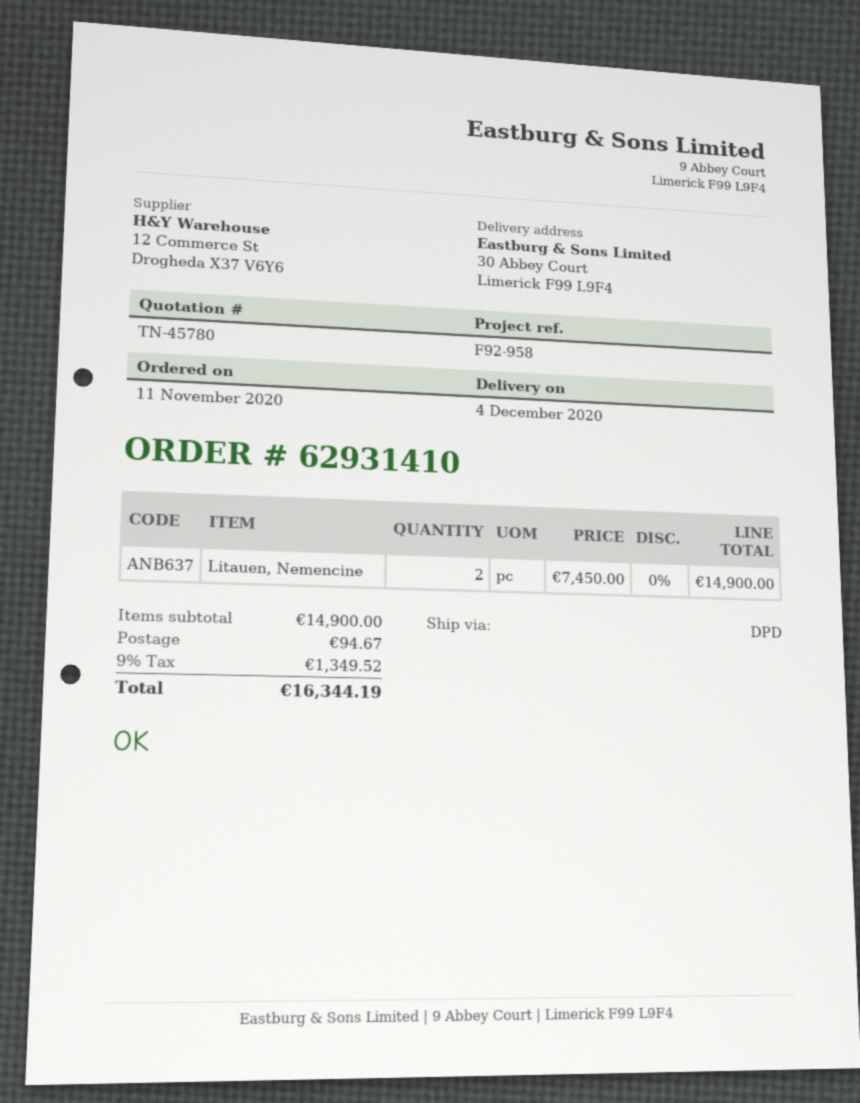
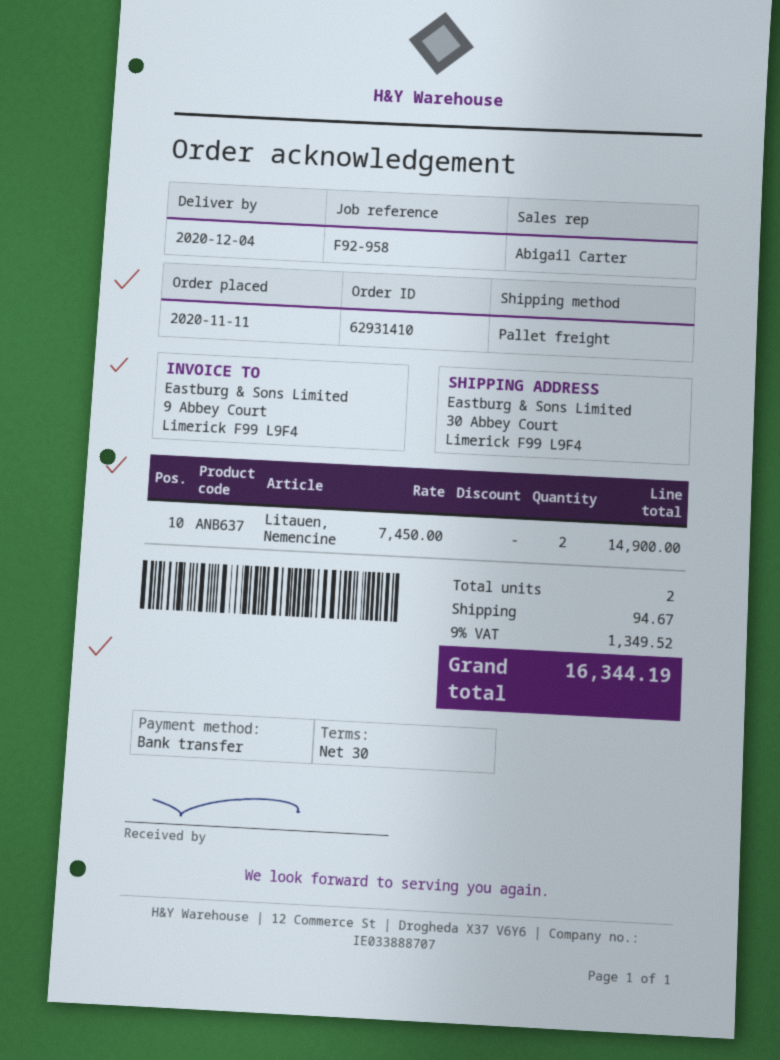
shipping method: DPD -> pallet freight

